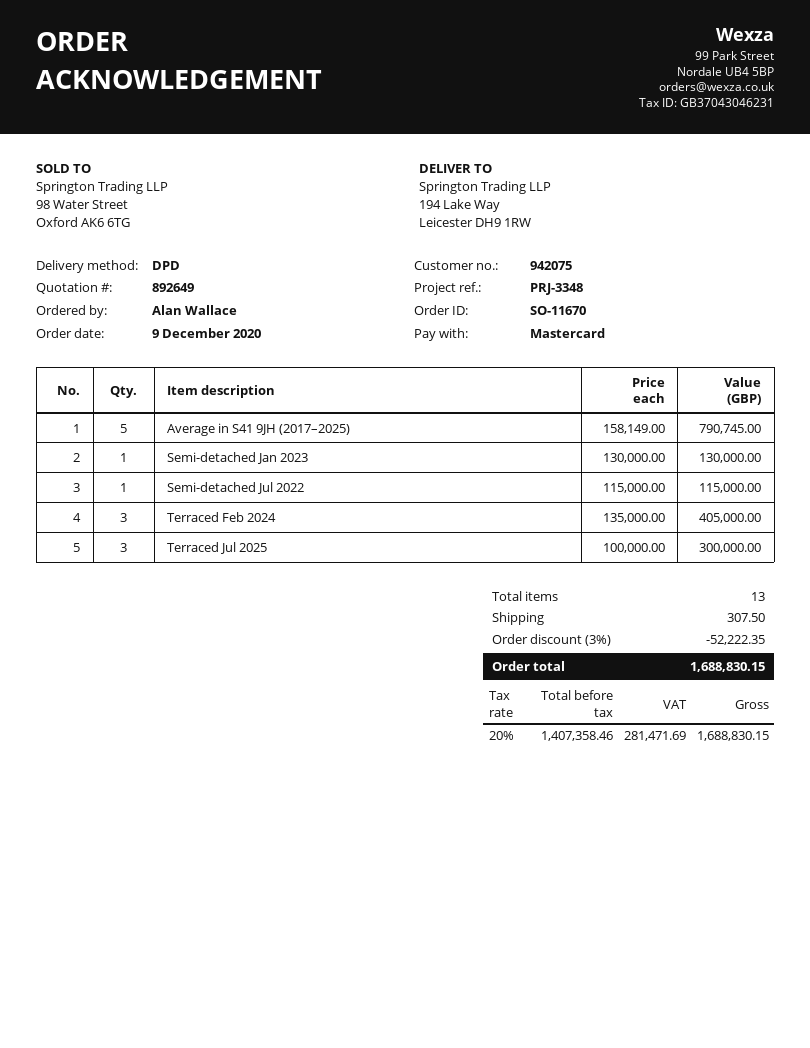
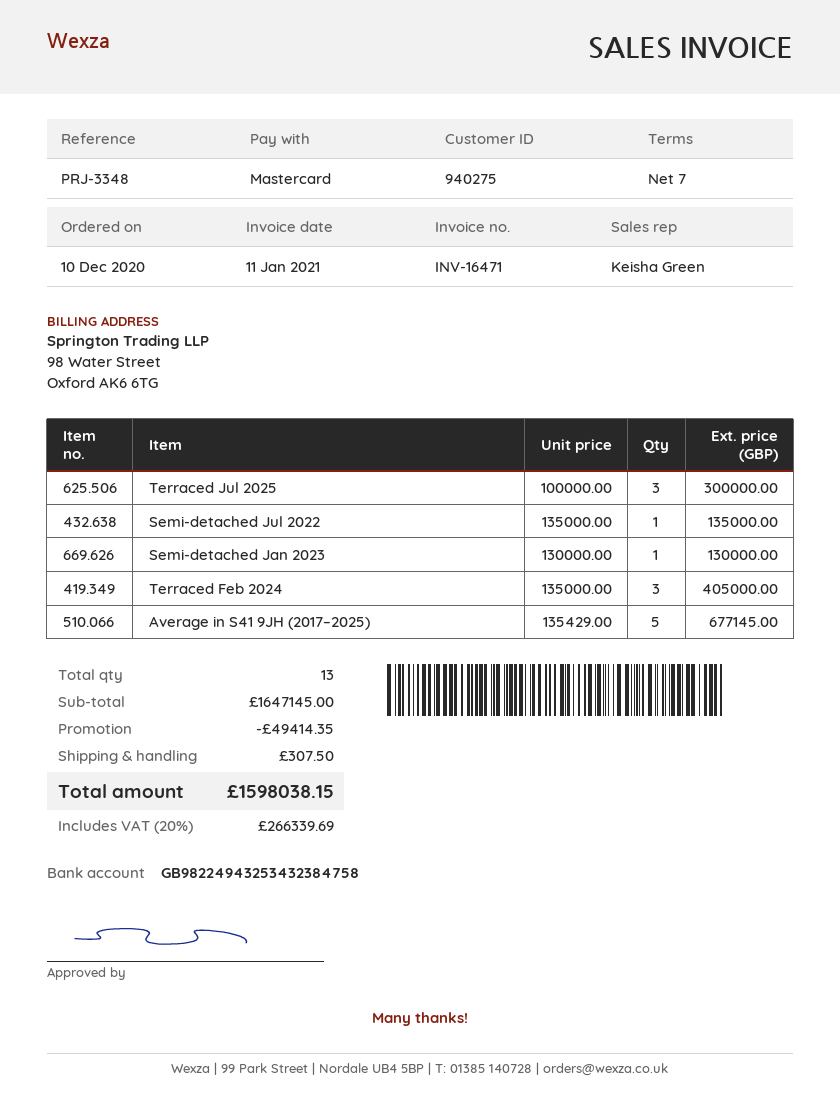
order date: 2020-12-09 -> 2020-12-10
customer number: 942075 -> 940275
Average in S41 9JH (2017–2025): 5 x 158149.00 = 790745.00 -> 5 x 135429.00 = 677145.00
Semi-detached Jul 2022: 1 x 115000.00 = 115000.00 -> 1 x 135000.00 = 135000.00
discount: 52222.35 -> 49414.35
tax: 20% = 281471.69 -> 20% = 266339.69
total: 1688830.15 -> 1598038.15

